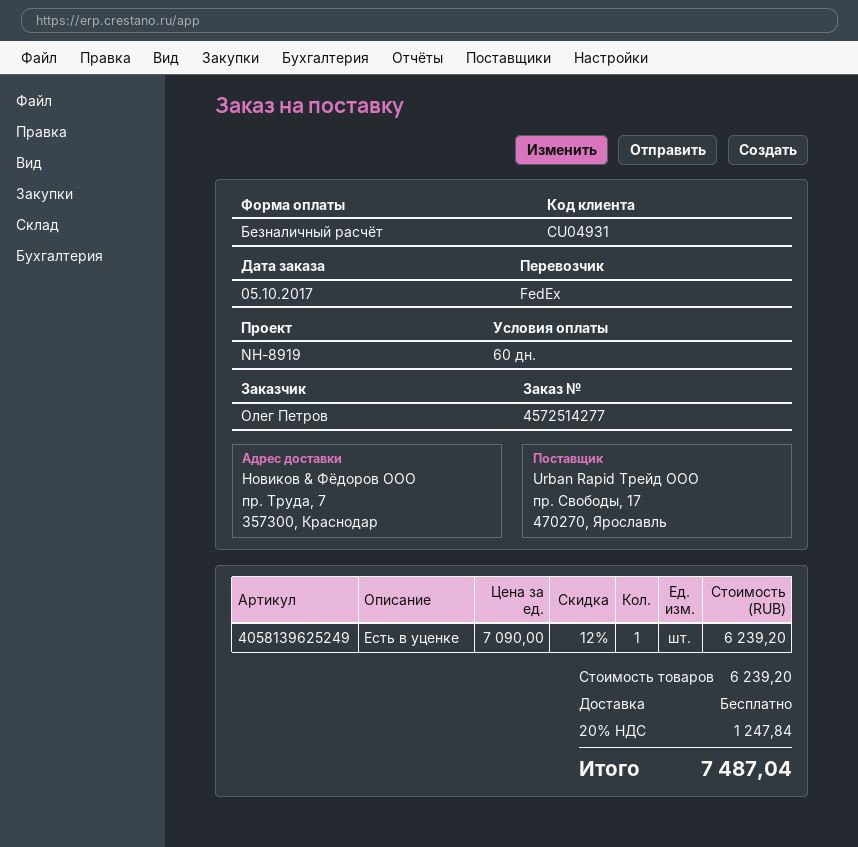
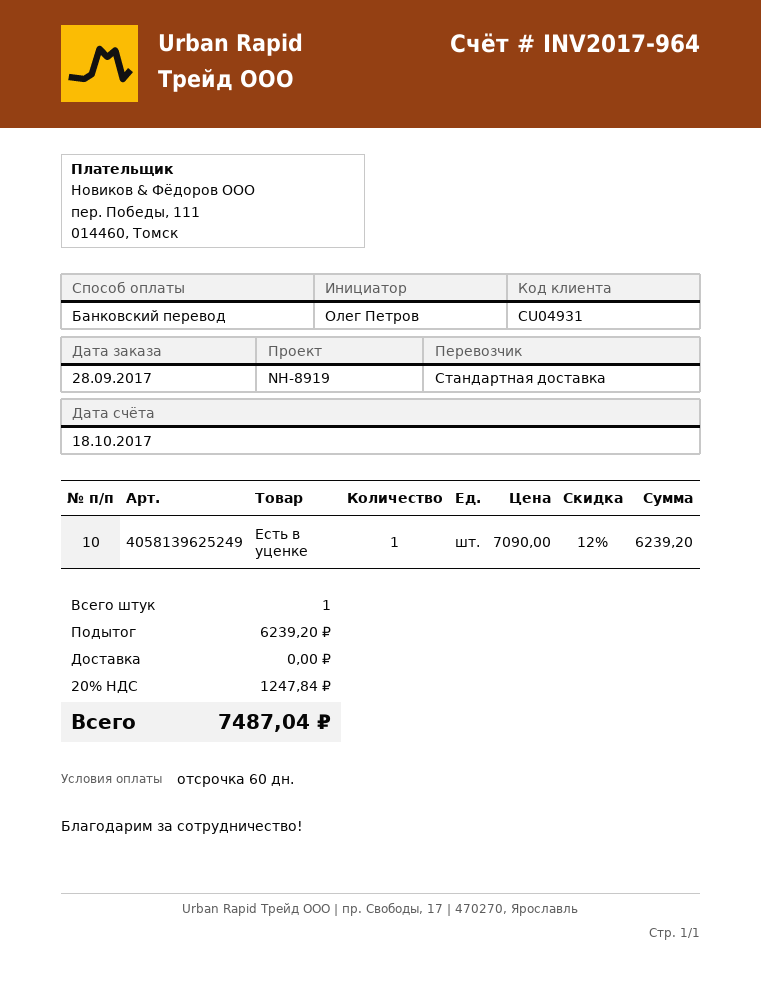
order date: 2017-10-05 -> 2017-09-28
shipping method: FedEx -> standard

